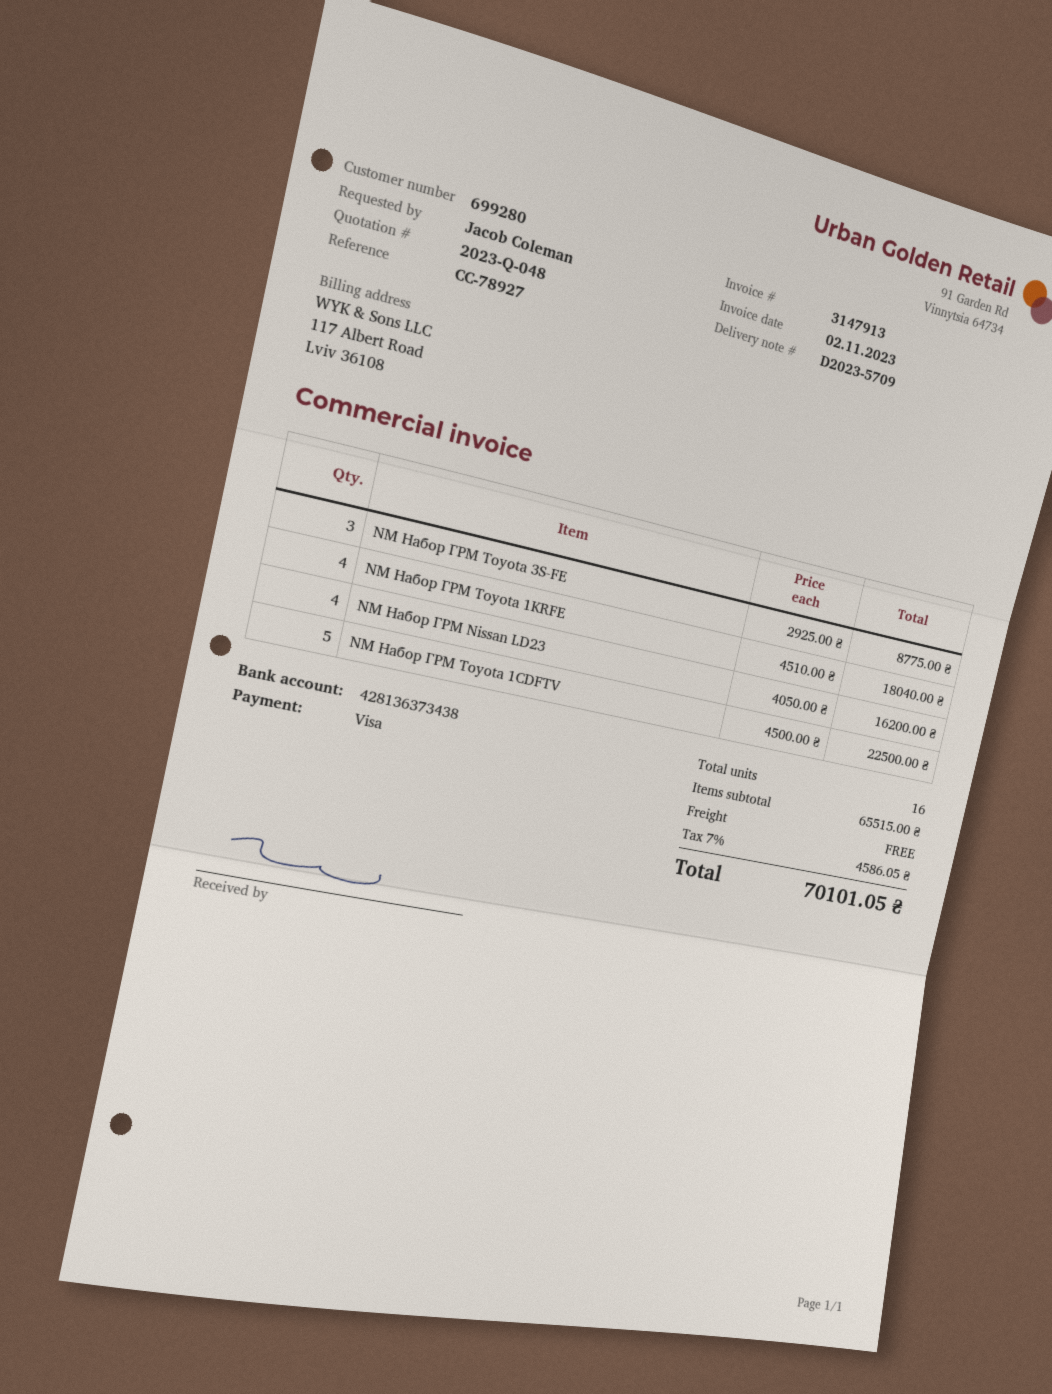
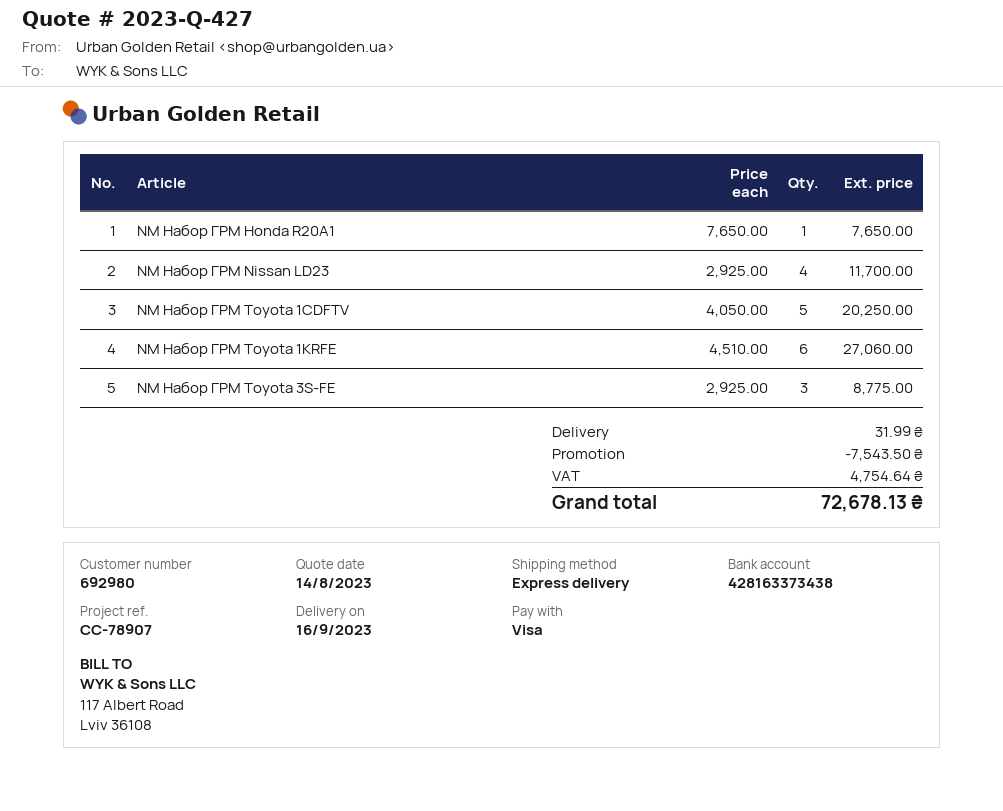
quote number: 2023-Q-048 -> 2023-Q-427
customer number: 699280 -> 692980
reference: CC-78927 -> CC-78907
bank account: 428136373438 -> 428163373438
NM Набор ГРМ Toyota 1KRFE: 4 x 4510.00 = 18040.00 -> 6 x 4510.00 = 27060.00
NM Набор ГРМ Nissan LD23: 4 x 4050.00 = 16200.00 -> 4 x 2925.00 = 11700.00
NM Набор ГРМ Toyota 1CDFTV: 5 x 4500.00 = 22500.00 -> 5 x 4050.00 = 20250.00
NM Набор ГРМ Honda R20A1: none -> 1 x 7650.00 = 7650.00
discount: none -> 7543.50
shipping: 0.00 -> 31.99
tax: 4586.05 -> 4754.64
total: 70101.05 -> 72678.13

